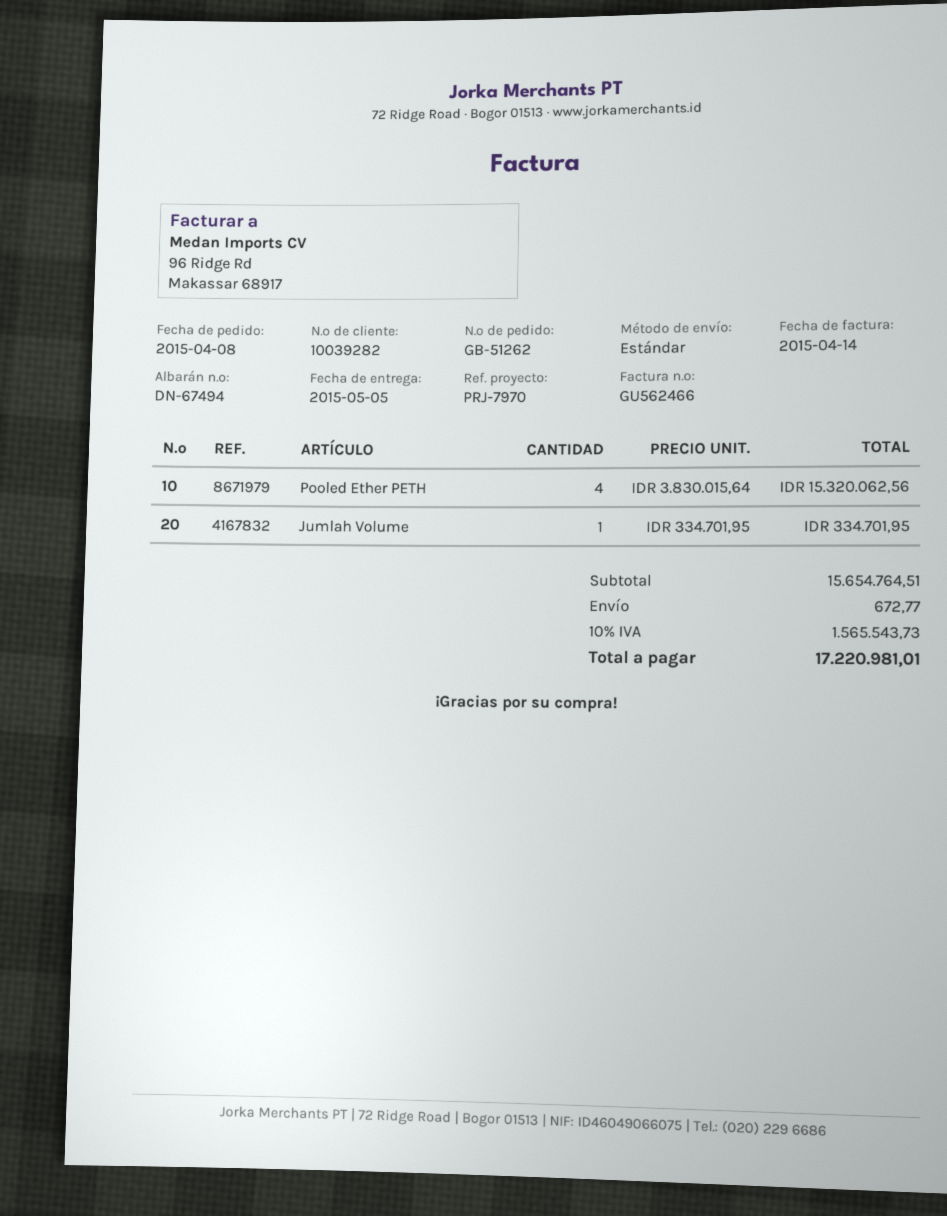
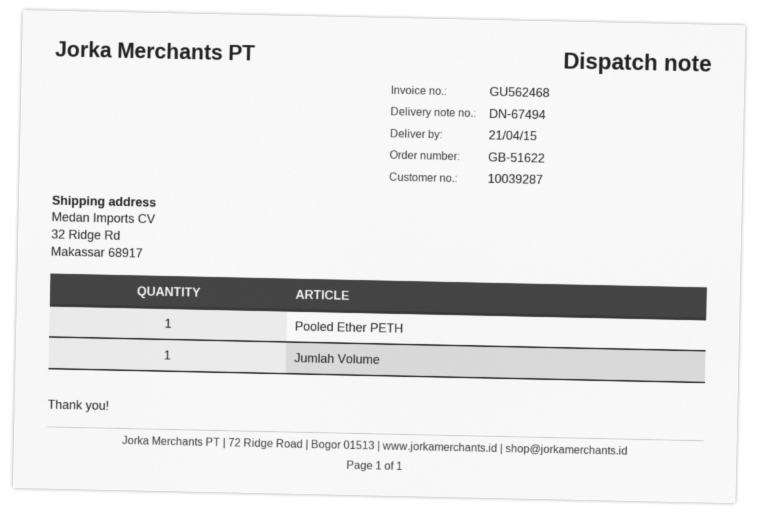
order number: GB-51262 -> GB-51622
delivery date: 2015-05-05 -> 2015-04-21
invoice number: GU562466 -> GU562468
customer number: 10039282 -> 10039287
Pooled Ether PETH: 4 -> 1

